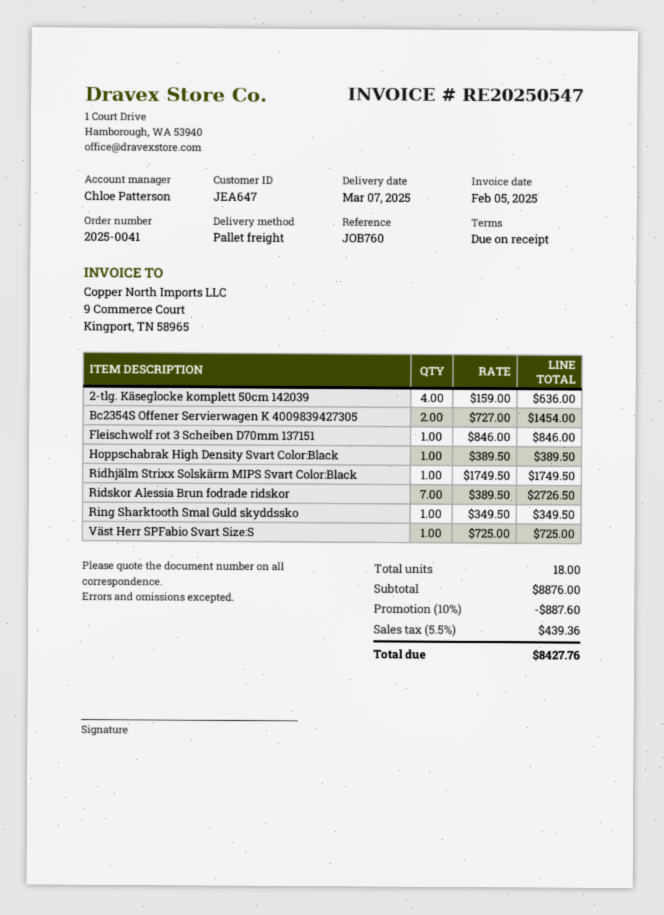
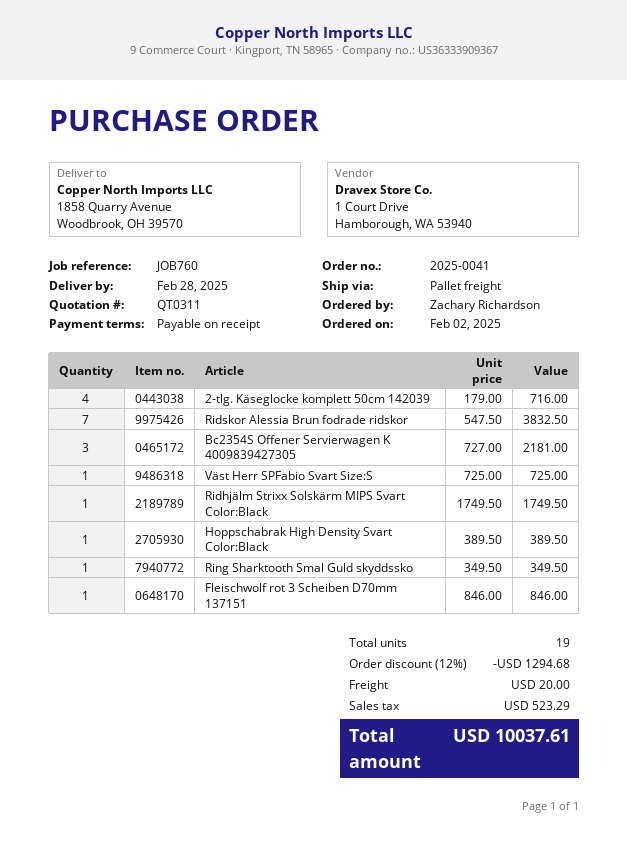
delivery date: 2025-03-07 -> 2025-02-28
2-tlg. Käseglocke komplett 50cm 142039: 4 x 159.00 = 636.00 -> 4 x 179.00 = 716.00
Bc2354S Offener Servierwagen K 4009839427305: 2 x 727.00 = 1454.00 -> 3 x 727.00 = 2181.00
Ridskor Alessia Brun fodrade ridskor: 7 x 389.50 = 2726.50 -> 7 x 547.50 = 3832.50
total quantity: 18 -> 19
discount: 10% = 887.60 -> 12% = 1294.68
shipping: none -> 20.00
tax: 439.36 -> 523.29
total: 8427.76 -> 10037.61

